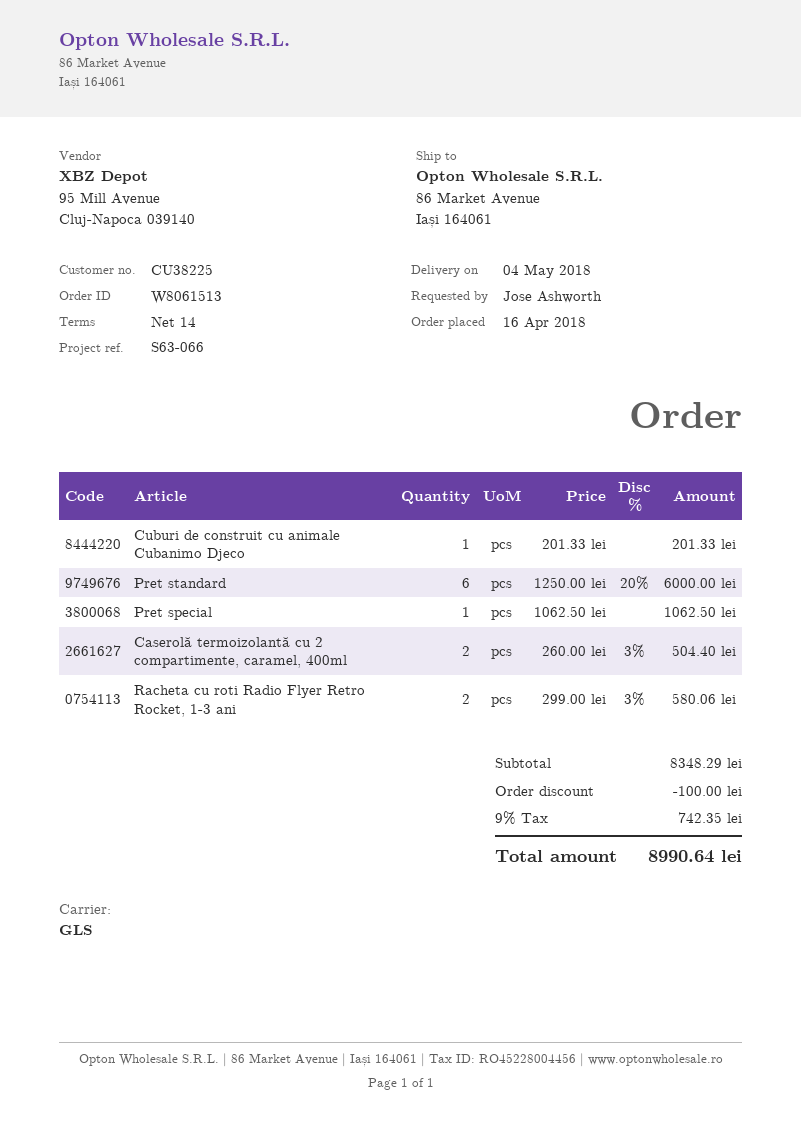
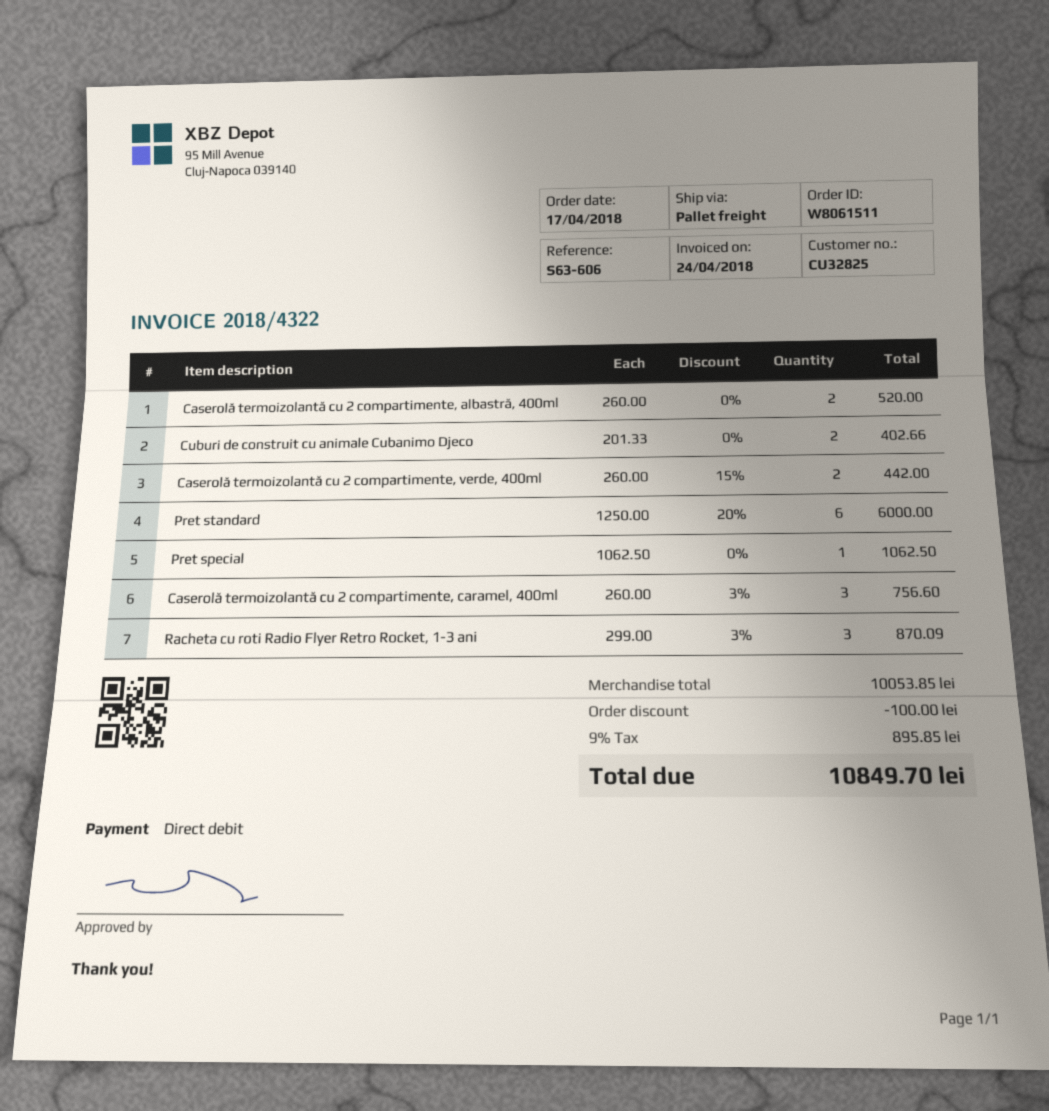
order number: W8061513 -> W8061511
order date: 2018-04-16 -> 2018-04-17
customer number: CU38225 -> CU32825
reference: S63-066 -> S63-606
shipping method: GLS -> pallet freight
Cuburi de construit cu animale Cubanimo Djeco: 1 x 201.33 = 201.33 -> 2 x 201.33 = 402.66
Caserolă termoizolantă cu 2 compartimente, caramel, 400ml: 2 x 260.00 - 3% = 504.40 -> 3 x 260.00 - 3% = 756.60
Racheta cu roti Radio Flyer Retro Rocket, 1-3 ani: 2 x 299.00 - 3% = 580.06 -> 3 x 299.00 - 3% = 870.09
Caserolă termoizolantă cu 2 compartimente, albastră, 400ml: none -> 2 x 260.00 = 520.00
Caserolă termoizolantă cu 2 compartimente, verde, 400ml: none -> 2 x 260.00 - 15% = 442.00
subtotal: 8348.29 -> 10053.85
tax: 9% = 742.35 -> 9% = 895.85
total: 8990.64 -> 10849.70

